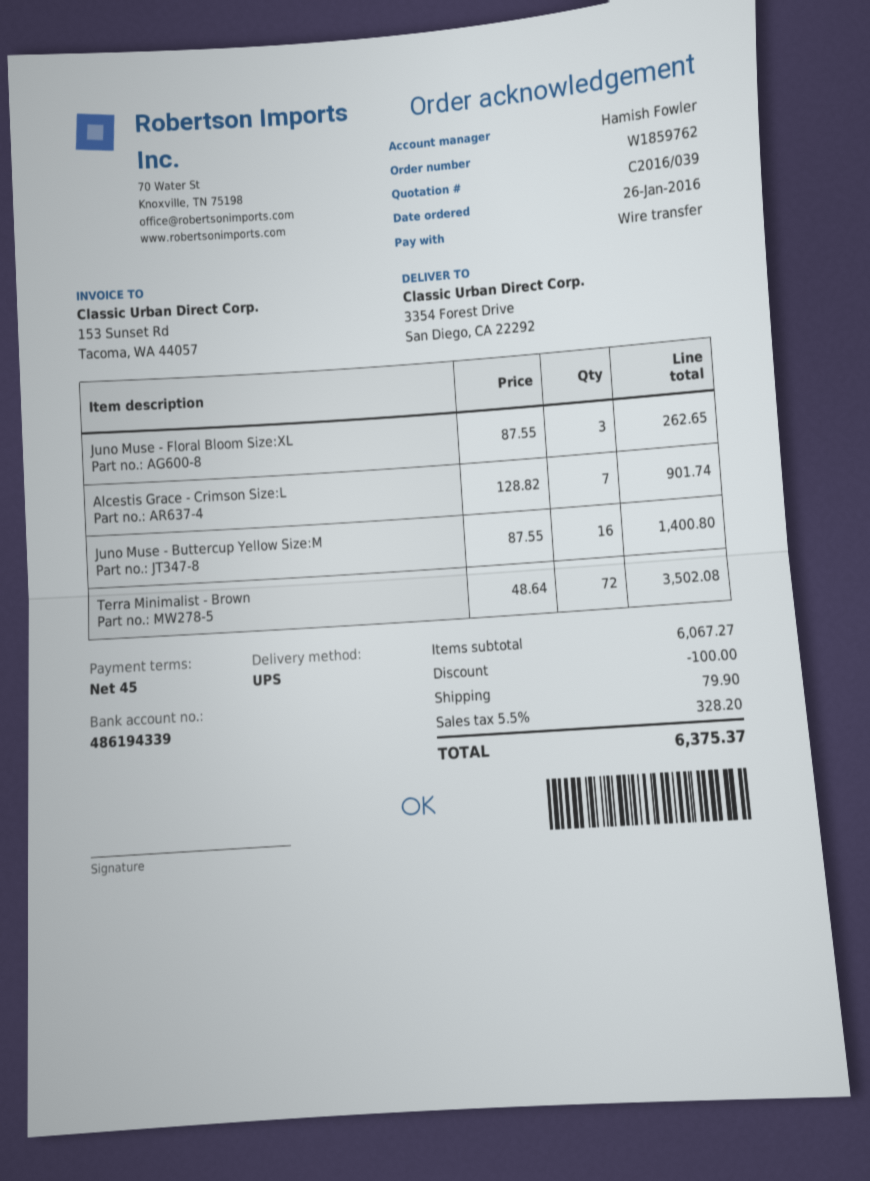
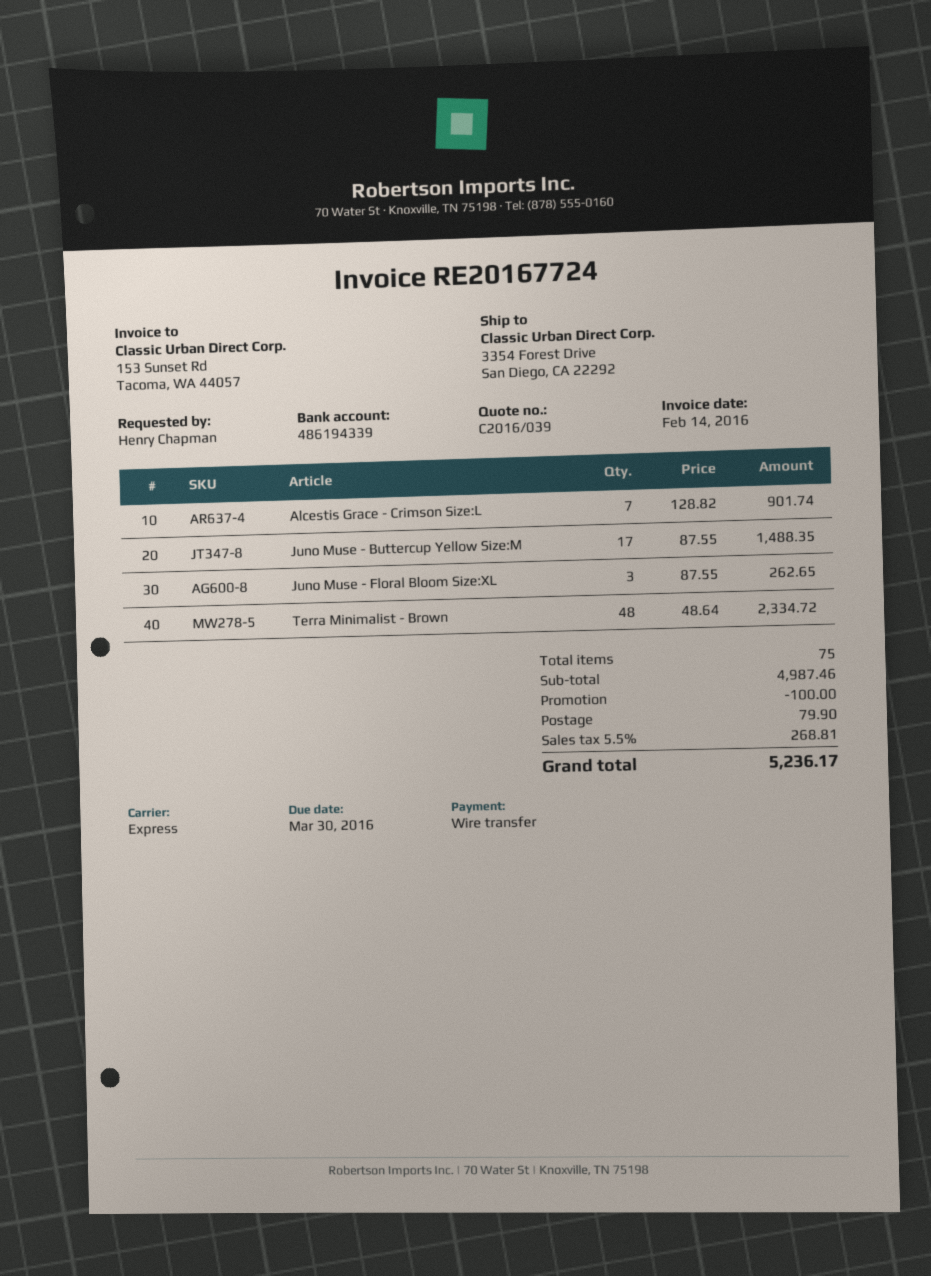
shipping method: UPS -> express
Juno Muse - Buttercup Yellow Size:M: 16 x 87.55 = 1400.80 -> 17 x 87.55 = 1488.35
Terra Minimalist - Brown: 72 x 48.64 = 3502.08 -> 48 x 48.64 = 2334.72
subtotal: 6067.27 -> 4987.46
tax: 5.5% = 328.20 -> 5.5% = 268.81
total: 6375.37 -> 5236.17

